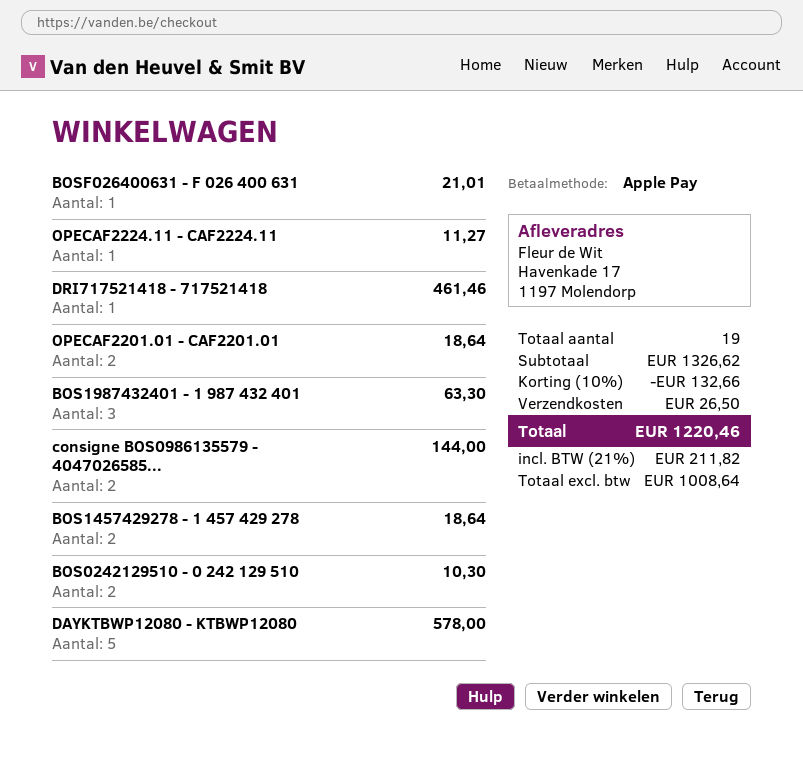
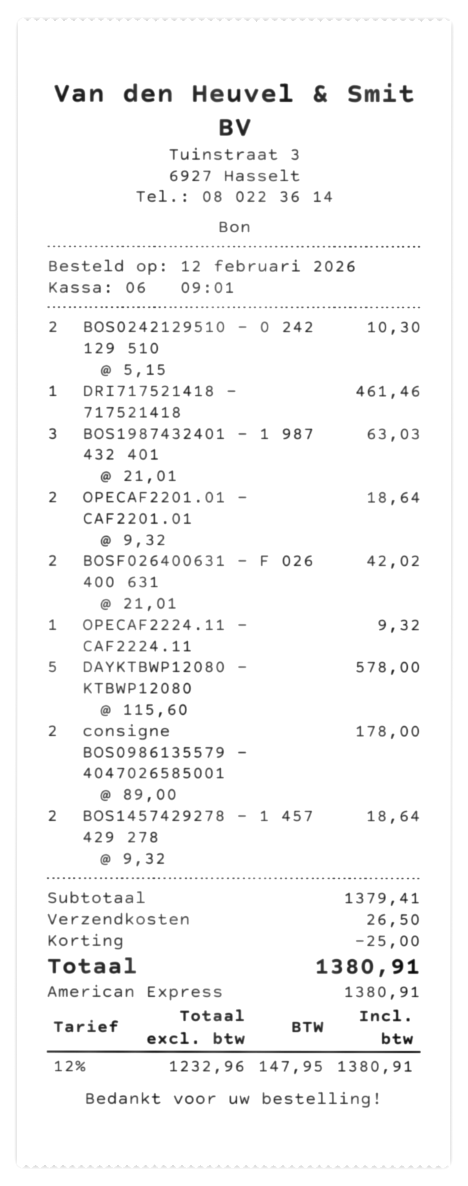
payment method: Apple Pay -> American Express
BOSF026400631 - F 026 400 631: 1 for 21.01 -> 2 for 42.02
OPECAF2224.11 - CAF2224.11: 1 for 11.27 -> 1 for 9.32
BOS1987432401 - 1 987 432 401: 3 for 63.30 -> 3 for 63.03
consigne BOS0986135579 - 4047026585...: 2 for 144.00 -> 2 for 178.00
subtotal: 1326.62 -> 1379.41
discount: 132.66 -> 25.00
net: 1008.64 -> 1232.96
tax: 21% = 211.82 -> 12% = 147.95
total: 1220.46 -> 1380.91

